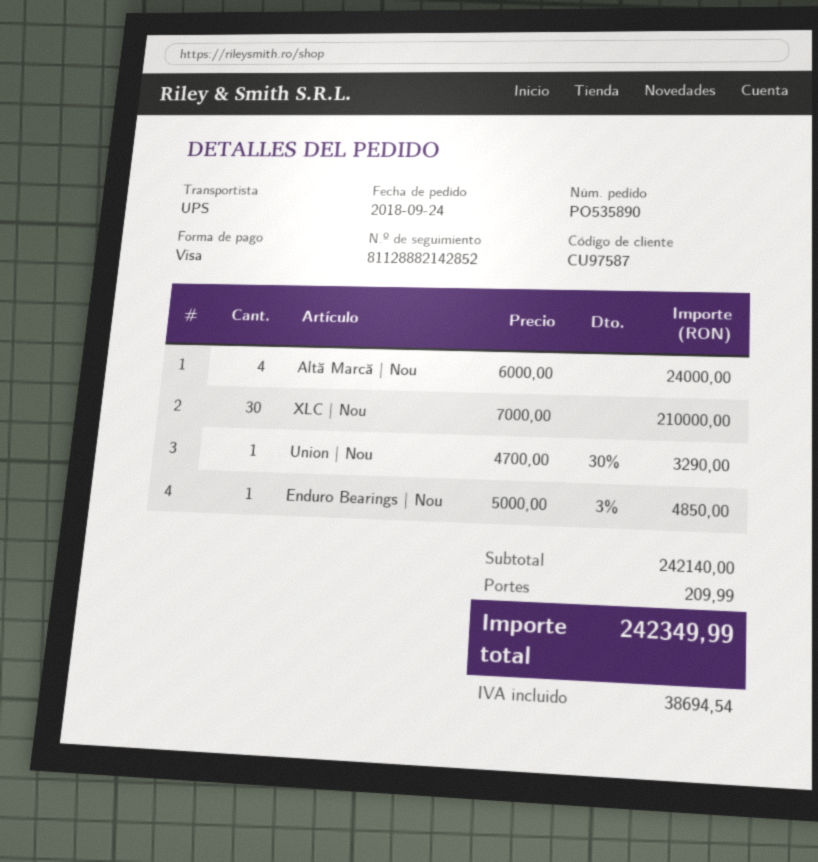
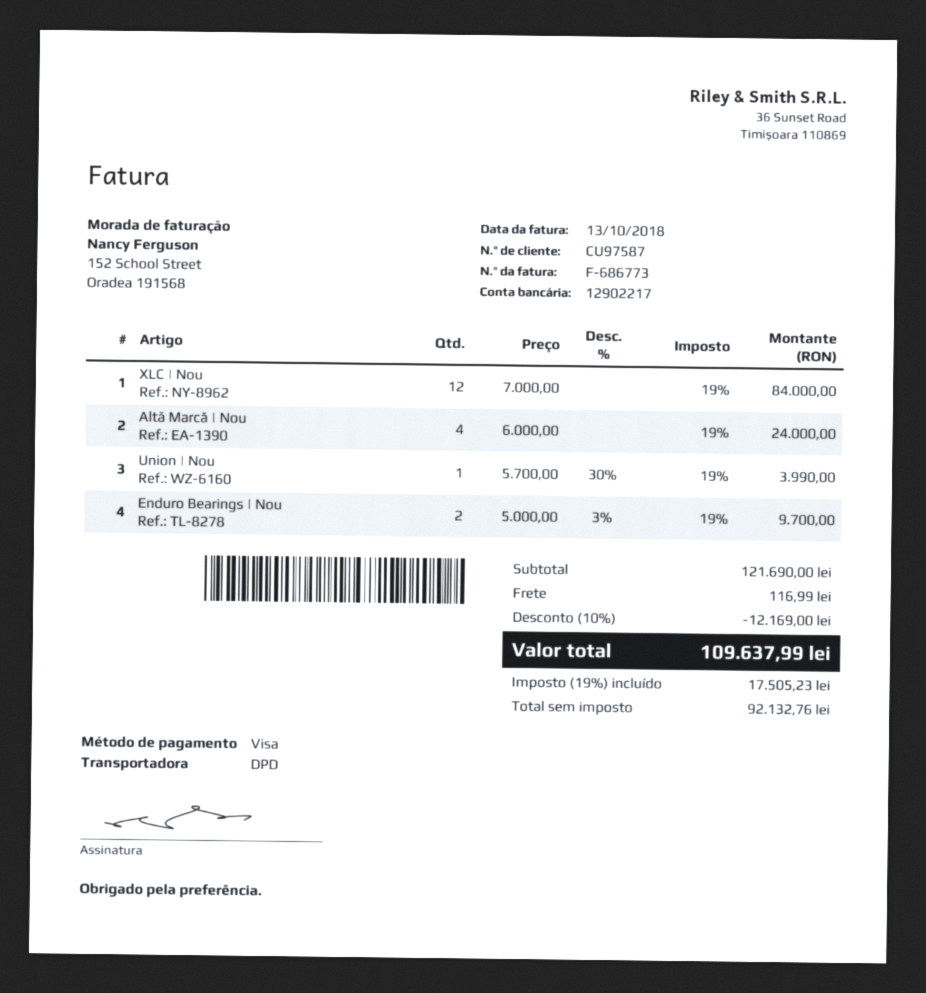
shipping method: UPS -> DPD
XLC | Nou: 30 x 7000.00 = 210000.00 -> 12 x 7000.00 = 84000.00
Union | Nou: 1 x 4700.00 - 30% = 3290.00 -> 1 x 5700.00 - 30% = 3990.00
Enduro Bearings | Nou: 1 x 5000.00 - 3% = 4850.00 -> 2 x 5000.00 - 3% = 9700.00
subtotal: 242140.00 -> 121690.00
discount: none -> 10% = 12169.00
shipping: 209.99 -> 116.99
tax: 38694.54 -> 17505.23
total: 242349.99 -> 109637.99

